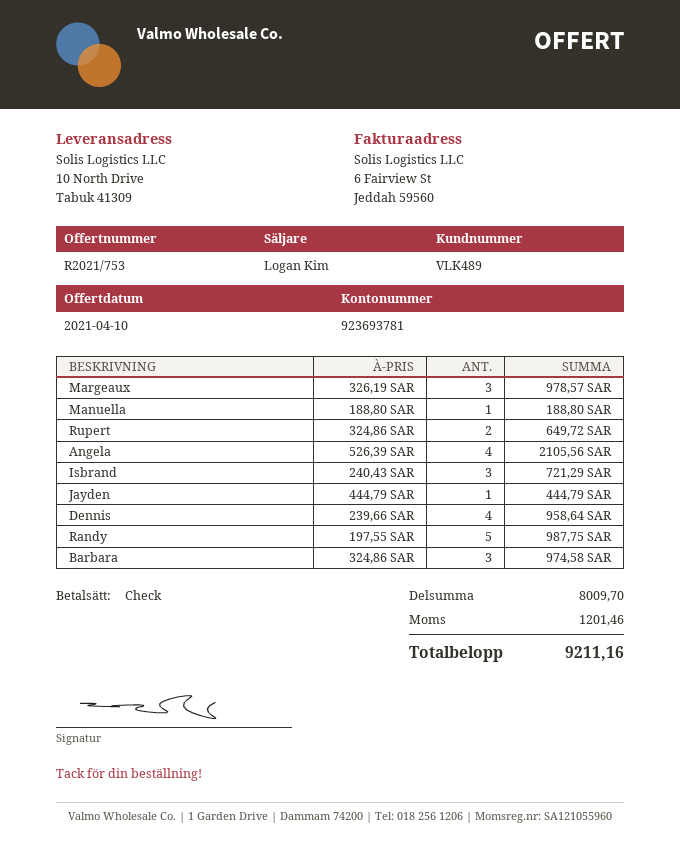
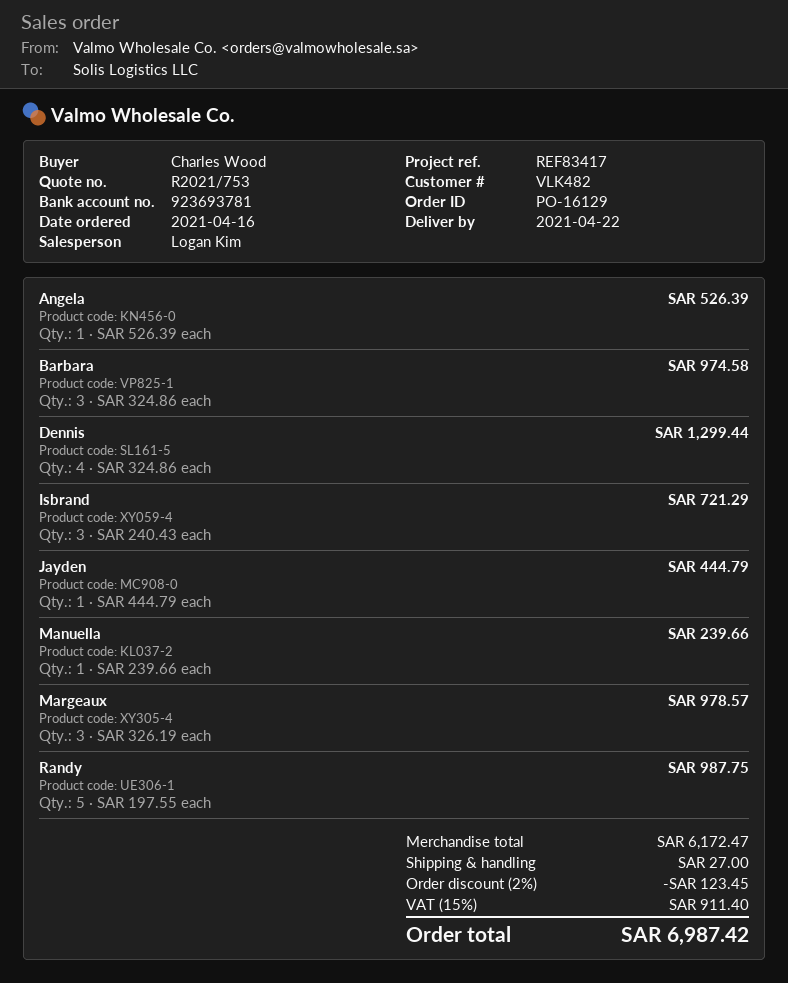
customer number: VLK489 -> VLK482
Manuella: 1 x 188.80 = 188.80 -> 1 x 239.66 = 239.66
Rupert: 2 x 324.86 = 649.72 -> none
Angela: 4 x 526.39 = 2105.56 -> 1 x 526.39 = 526.39
Dennis: 4 x 239.66 = 958.64 -> 4 x 324.86 = 1299.44
subtotal: 8009.70 -> 6172.47
discount: none -> 2% = 123.45
shipping: none -> 27.00
tax: 1201.46 -> 911.40
total: 9211.16 -> 6987.42

